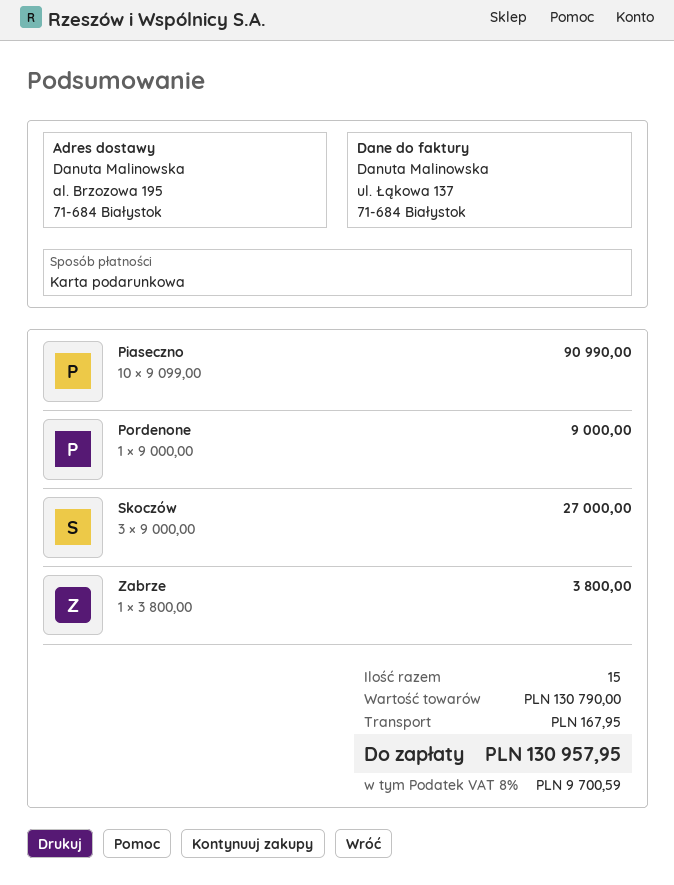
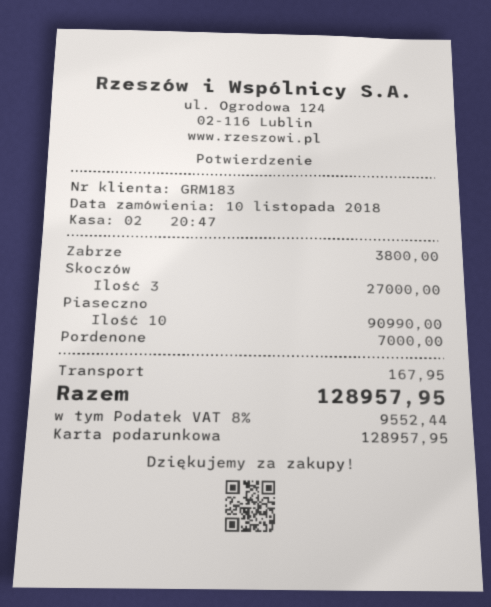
Pordenone: 1 for 9000.00 -> 1 for 7000.00
tax: 8% = 9700.59 -> 8% = 9552.44
total: 130957.95 -> 128957.95

